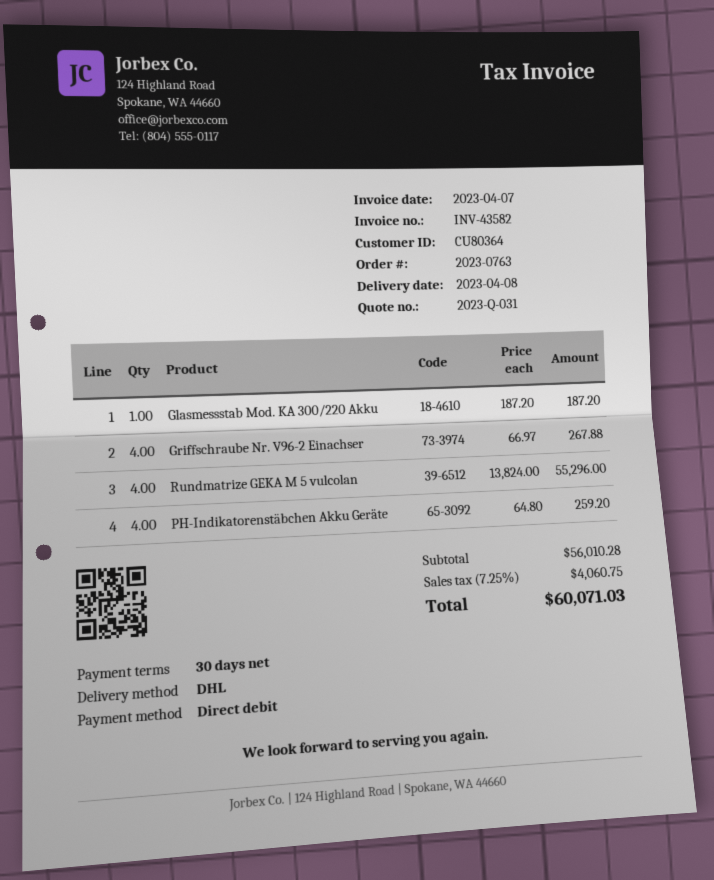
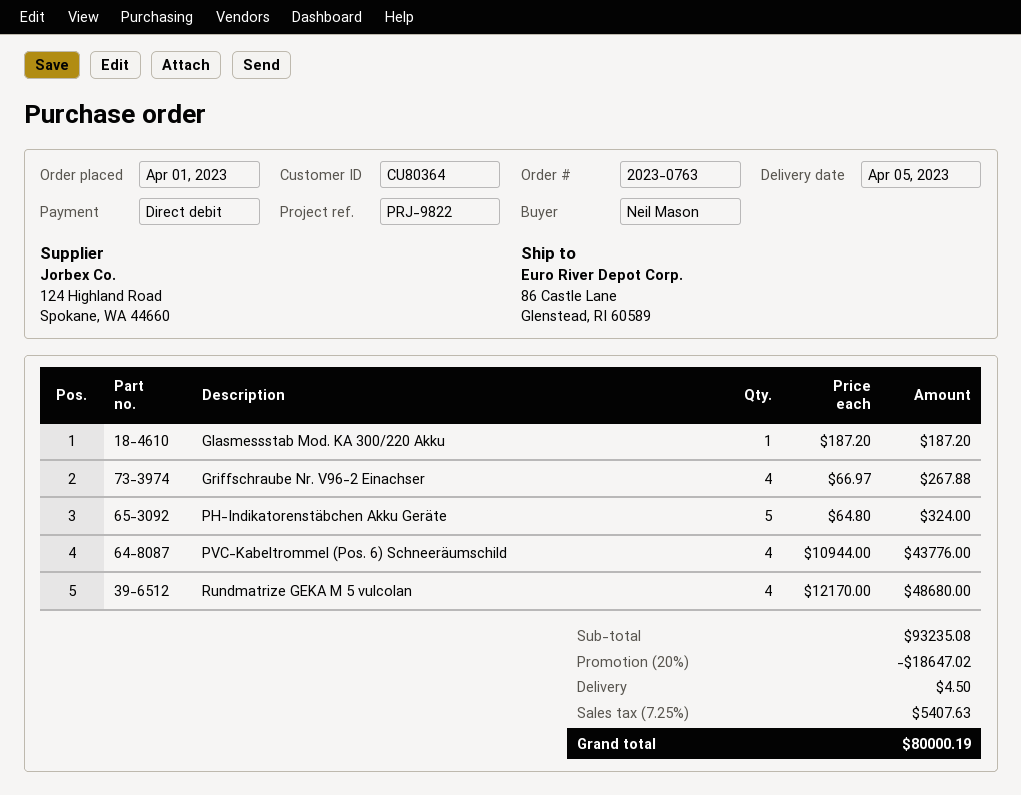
delivery date: 2023-04-08 -> 2023-04-05
Rundmatrize GEKA M 5 vulcolan: 4 x 13824.00 = 55296.00 -> 4 x 12170.00 = 48680.00
PH-Indikatorenstäbchen Akku Geräte: 4 x 64.80 = 259.20 -> 5 x 64.80 = 324.00
PVC-Kabeltrommel (Pos. 6) Schneeräumschild: none -> 4 x 10944.00 = 43776.00
subtotal: 56010.28 -> 93235.08
discount: none -> 20% = 18647.02
shipping: none -> 4.50
tax: 7.25% = 4060.75 -> 7.25% = 5407.63
total: 60071.03 -> 80000.19

